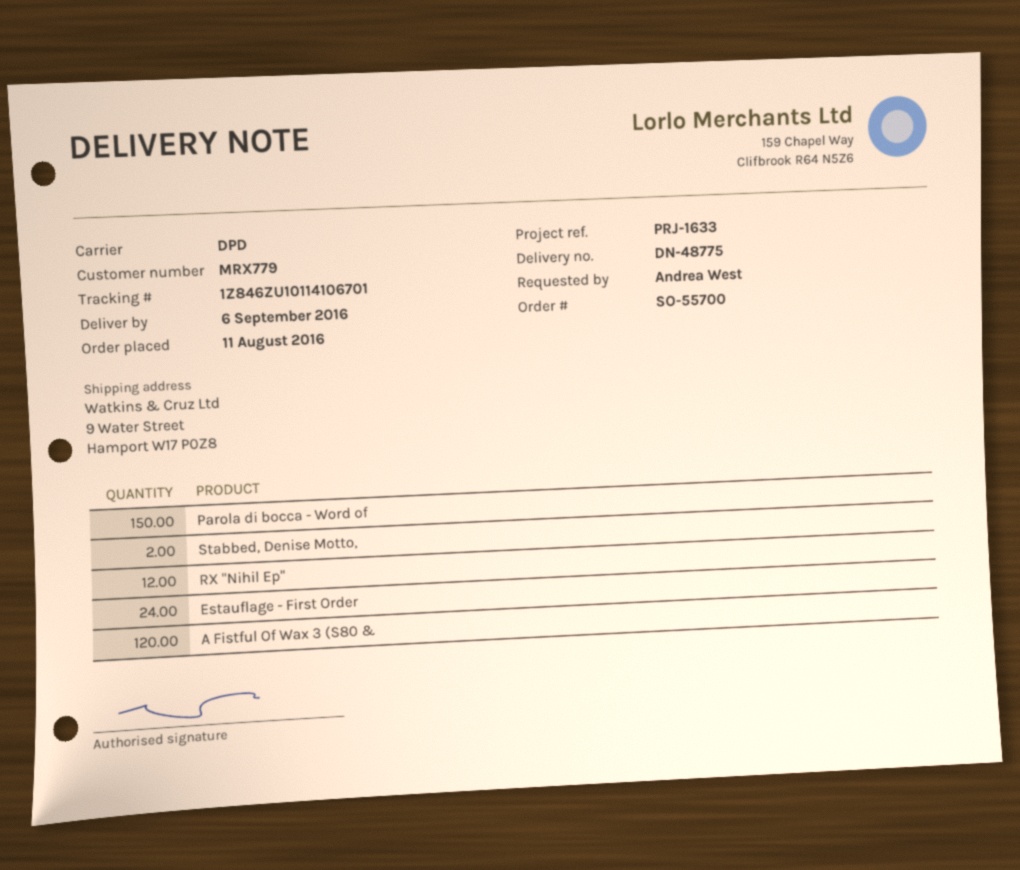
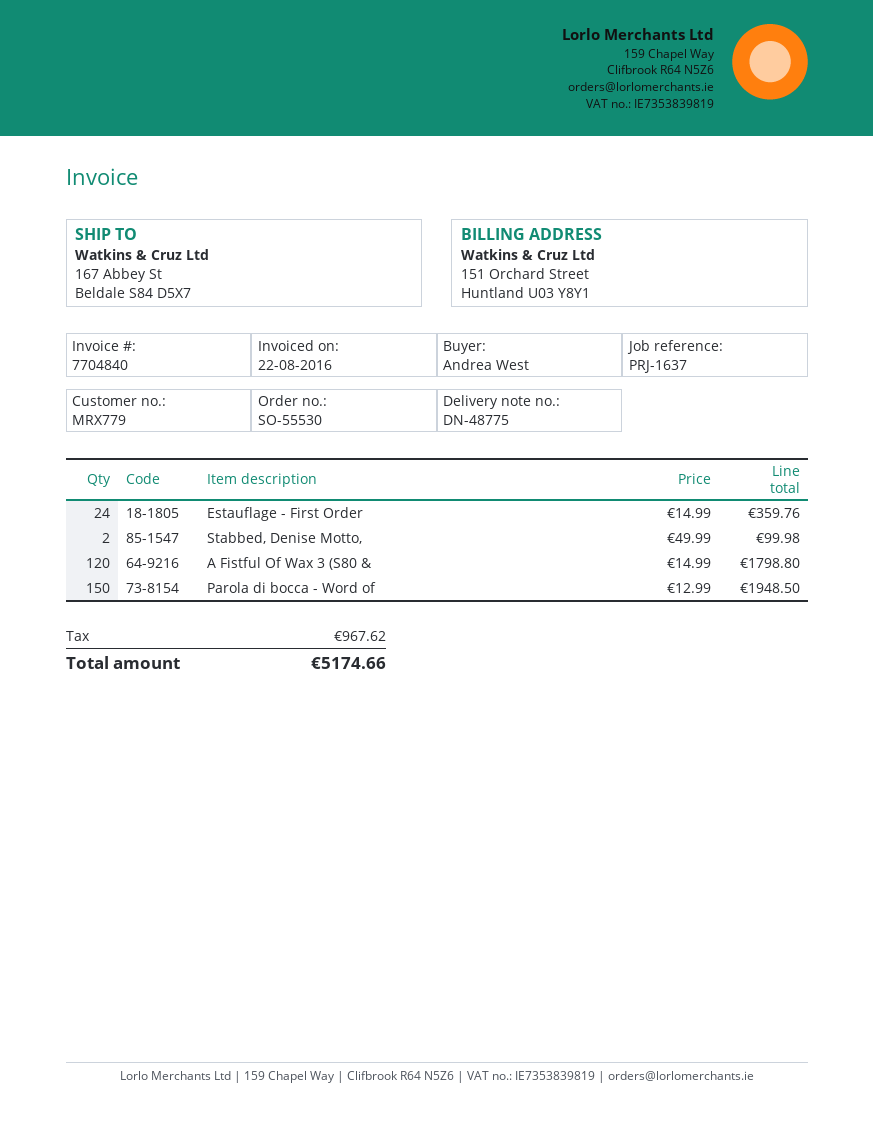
order number: SO-55700 -> SO-55530
reference: PRJ-1633 -> PRJ-1637
ship to: 9 Water Street, Hamport W17 P0Z8 -> 167 Abbey St, Beldale S84 D5X7
RX "Nihil Ep": 12 -> none

